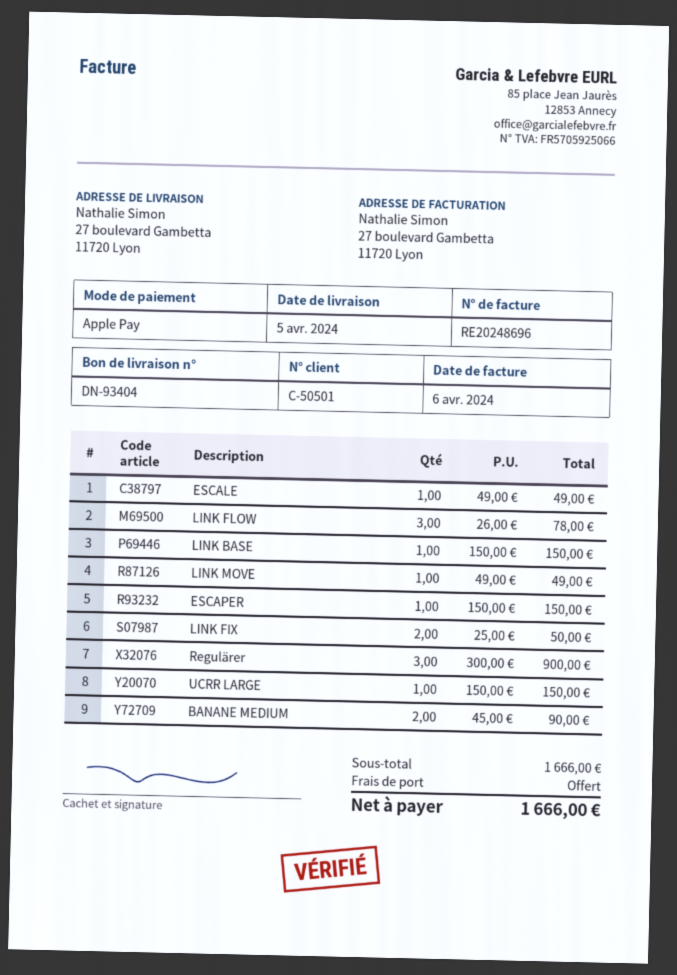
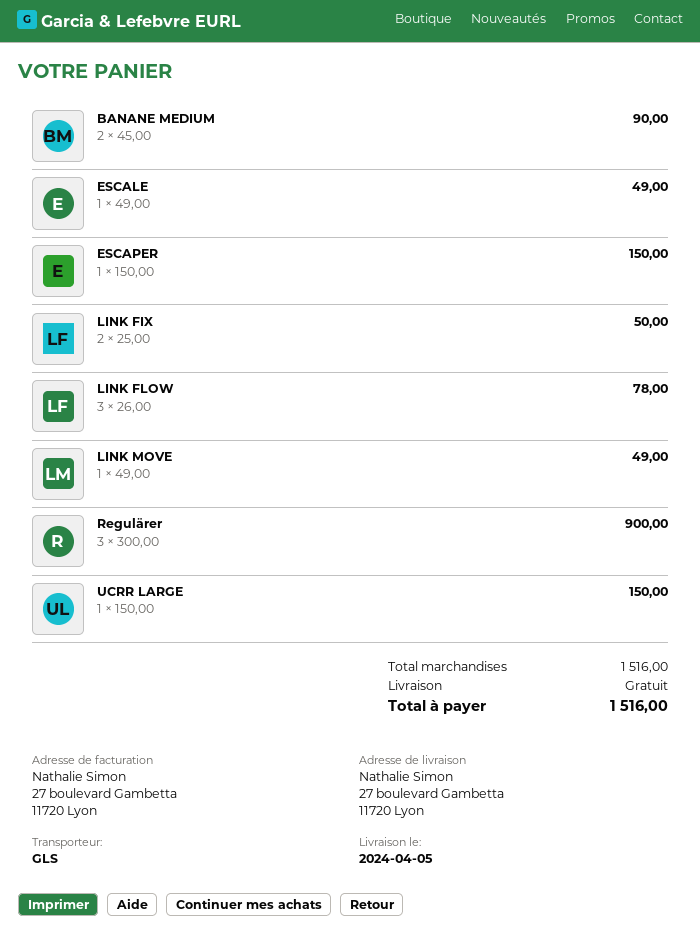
LINK BASE: 1 x 150.00 = 150.00 -> none
subtotal: 1666.00 -> 1516.00
total: 1666.00 -> 1516.00

